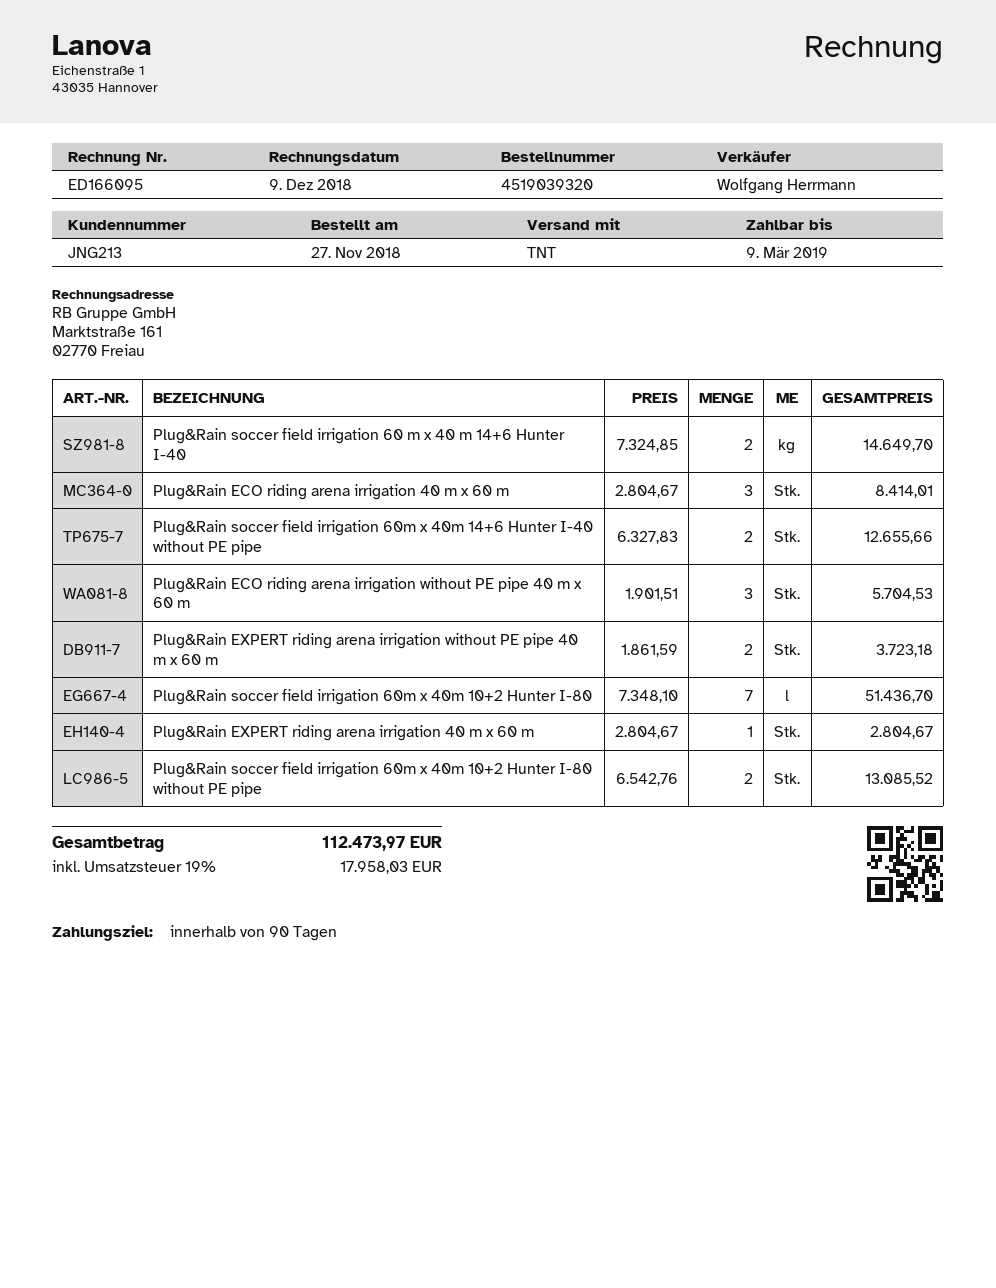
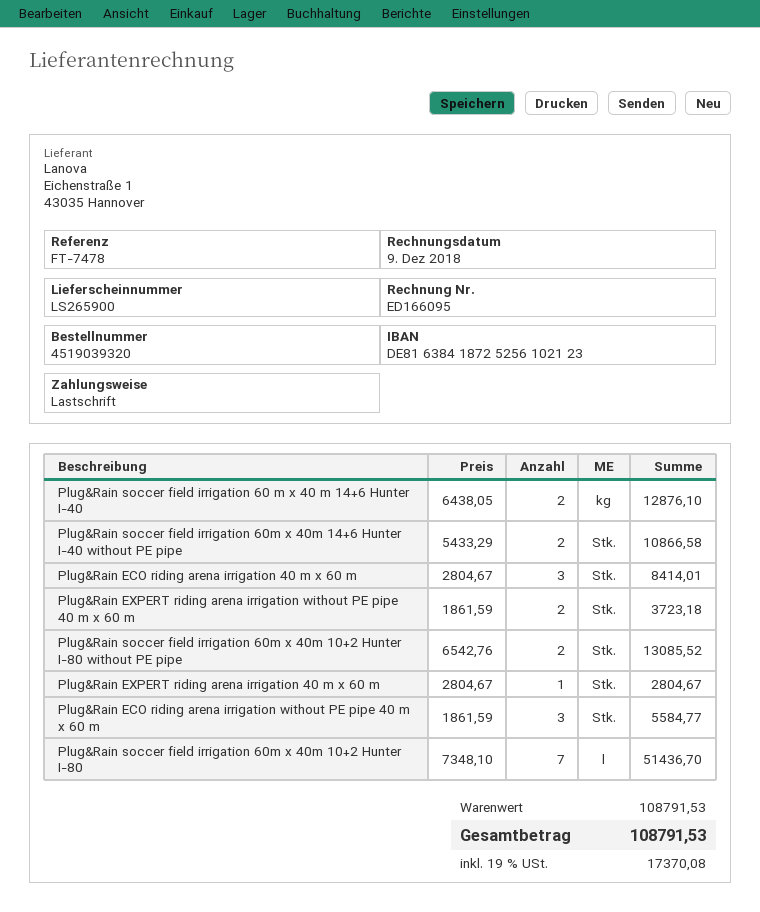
Plug&Rain soccer field irrigation 60 m x 40 m 14+6 Hunter I-40: 2 x 7324.85 = 14649.70 -> 2 x 6438.05 = 12876.10
Plug&Rain soccer field irrigation 60m x 40m 14+6 Hunter I-40 without PE pipe: 2 x 6327.83 = 12655.66 -> 2 x 5433.29 = 10866.58
Plug&Rain ECO riding arena irrigation without PE pipe 40 m x 60 m: 3 x 1901.51 = 5704.53 -> 3 x 1861.59 = 5584.77
tax: 19% = 17958.03 -> 19% = 17370.08
total: 112473.97 -> 108791.53

